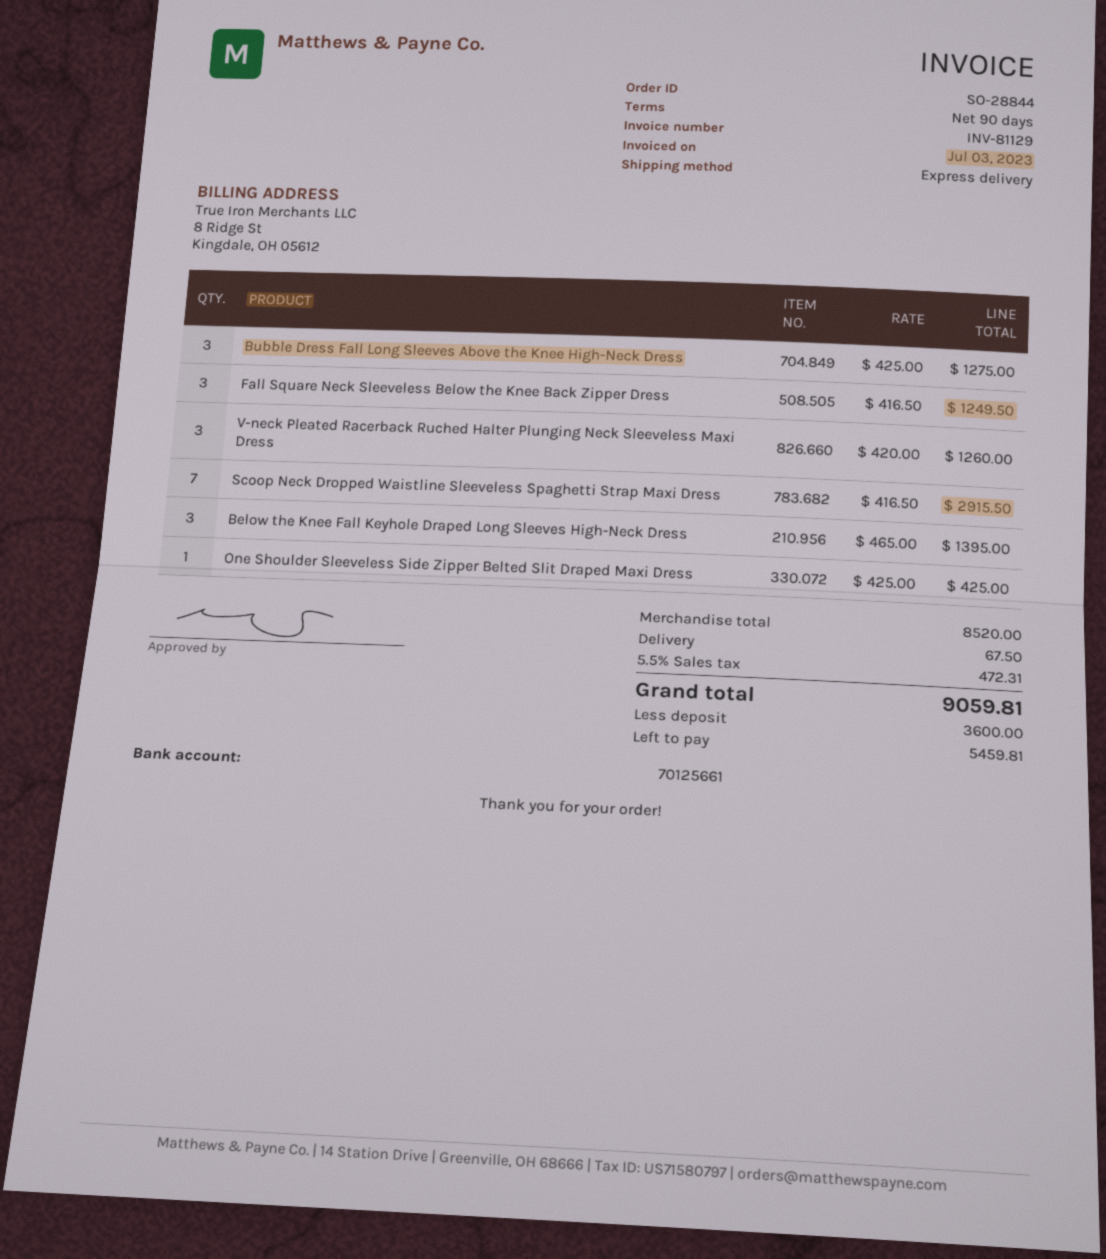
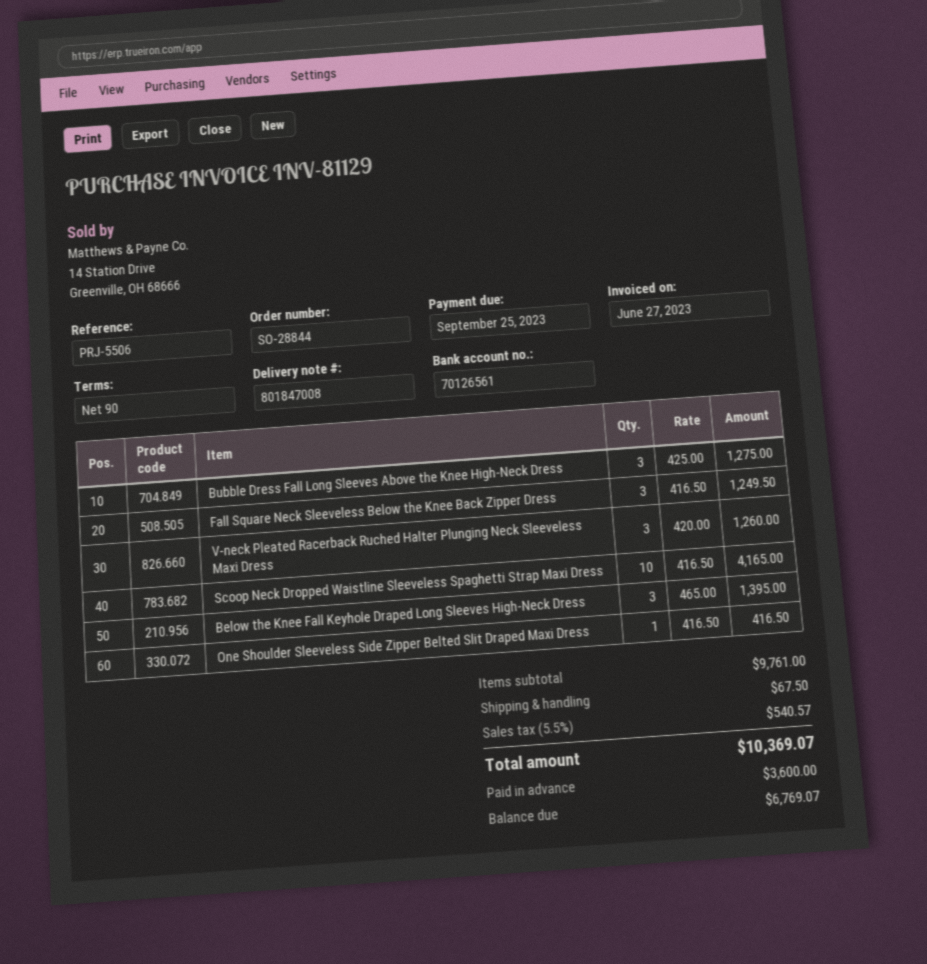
invoice date: 2023-07-03 -> 2023-06-27
bank account: 70125661 -> 70126561
Scoop Neck Dropped Waistline Sleeveless Spaghetti Strap Maxi Dress: 7 x 416.50 = 2915.50 -> 10 x 416.50 = 4165.00
One Shoulder Sleeveless Side Zipper Belted Slit Draped Maxi Dress: 1 x 425.00 = 425.00 -> 1 x 416.50 = 416.50
subtotal: 8520.00 -> 9761.00
tax: 5.5% = 472.31 -> 5.5% = 540.57
total: 9059.81 -> 10369.07
balance: 5459.81 -> 6769.07

